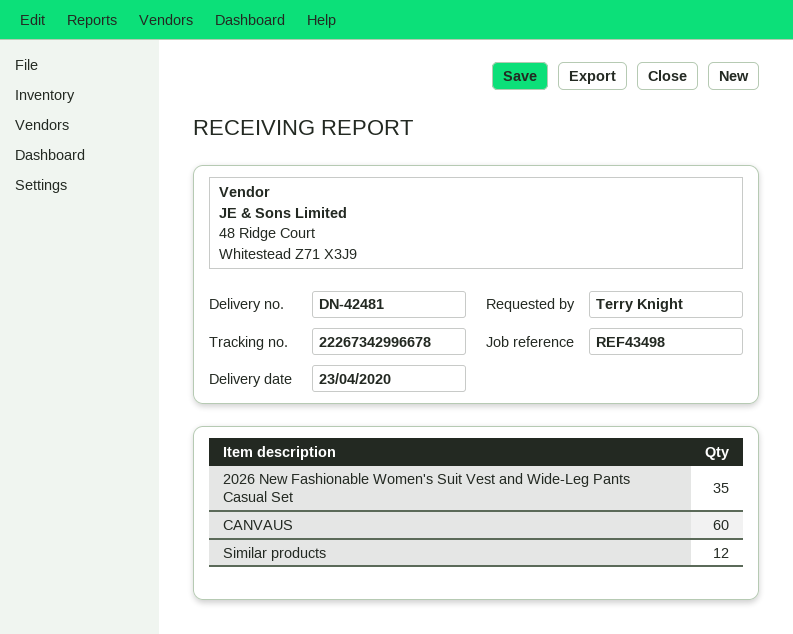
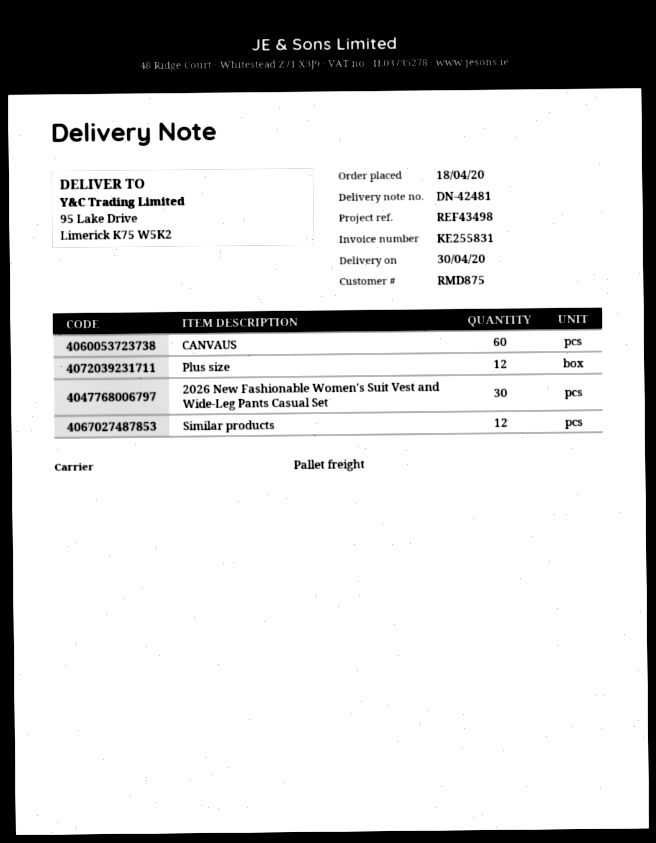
delivery date: 2020-04-23 -> 2020-04-30
2026 New Fashionable Women's Suit Vest and Wide-Leg Pants Casual Set: 35 -> 30
Plus size: none -> 12

